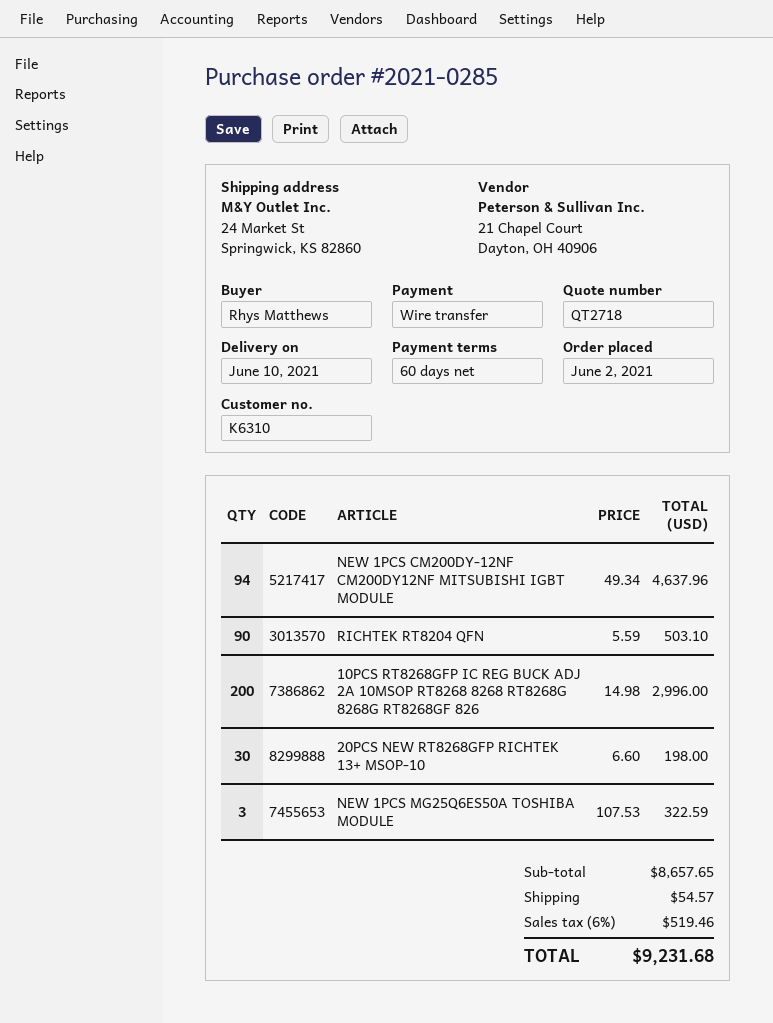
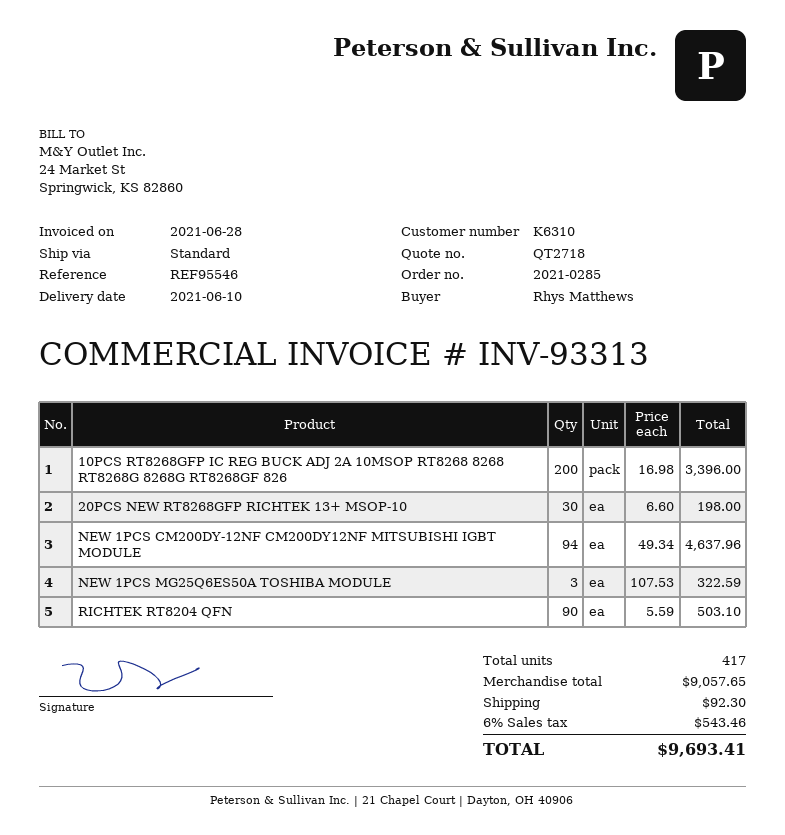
10PCS RT8268GFP IC REG BUCK ADJ 2A 10MSOP RT8268 8268 RT8268G 8268G RT8268GF 826: 200 x 14.98 = 2996.00 -> 200 x 16.98 = 3396.00
subtotal: 8657.65 -> 9057.65
shipping: 54.57 -> 92.30
tax: 6% = 519.46 -> 6% = 543.46
total: 9231.68 -> 9693.41

